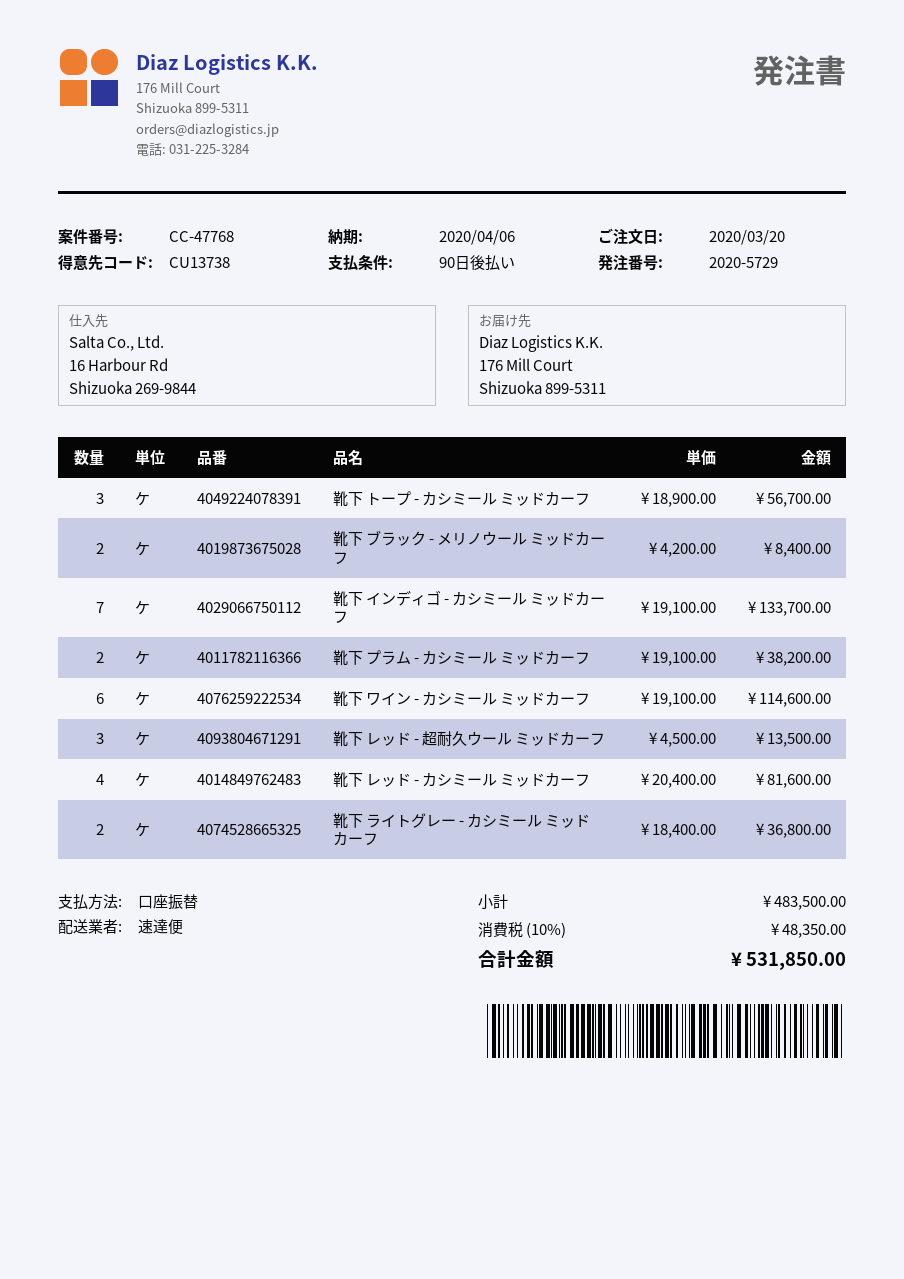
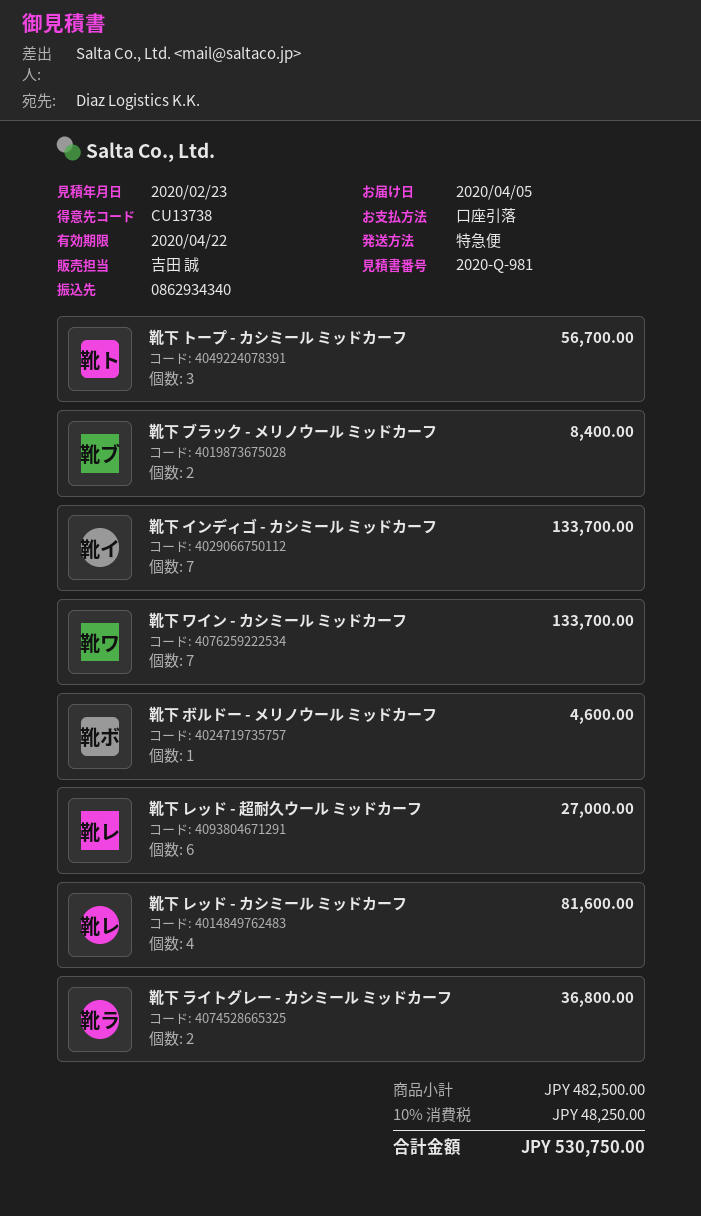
delivery date: 2020-04-06 -> 2020-04-05
靴下 プラム - カシミール ミッドカーフ: 2 for 38200.00 -> none
靴下 ワイン - カシミール ミッドカーフ: 6 for 114600.00 -> 7 for 133700.00
靴下 レッド - 超耐久ウール ミッドカーフ: 3 for 13500.00 -> 6 for 27000.00
靴下 ボルドー - メリノウール ミッドカーフ: none -> 1 for 4600.00
subtotal: 483500.00 -> 482500.00
tax: 10% = 48350.00 -> 10% = 48250.00
total: 531850.00 -> 530750.00

